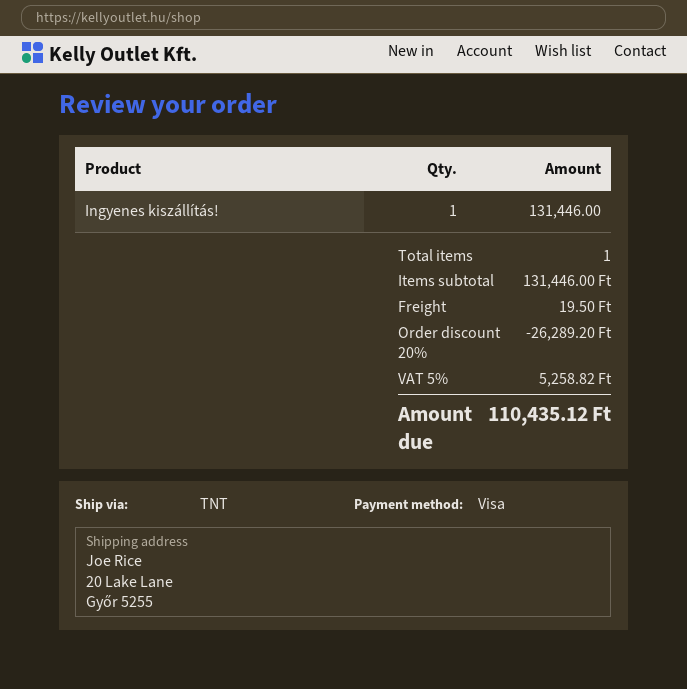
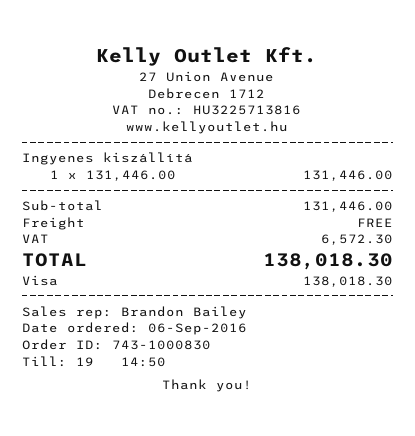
discount: 20% = 26289.20 -> none
shipping: 19.50 -> 0.00
tax: 5258.82 -> 6572.30
total: 110435.12 -> 138018.30

